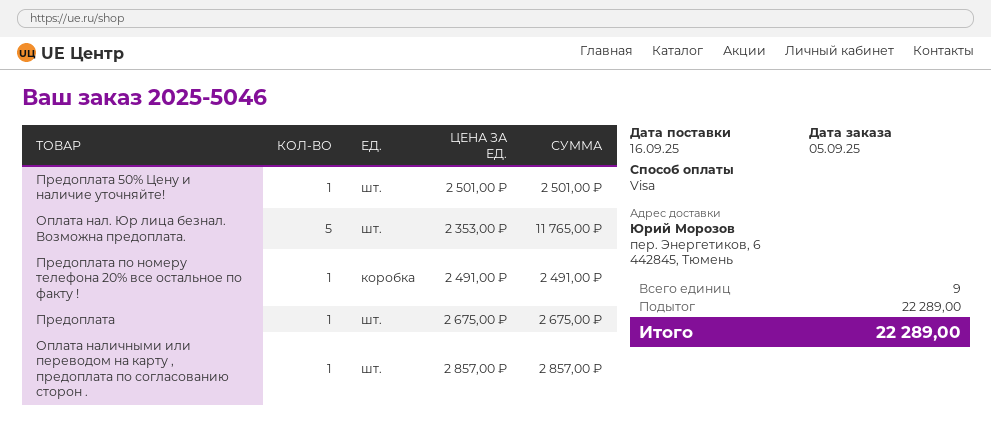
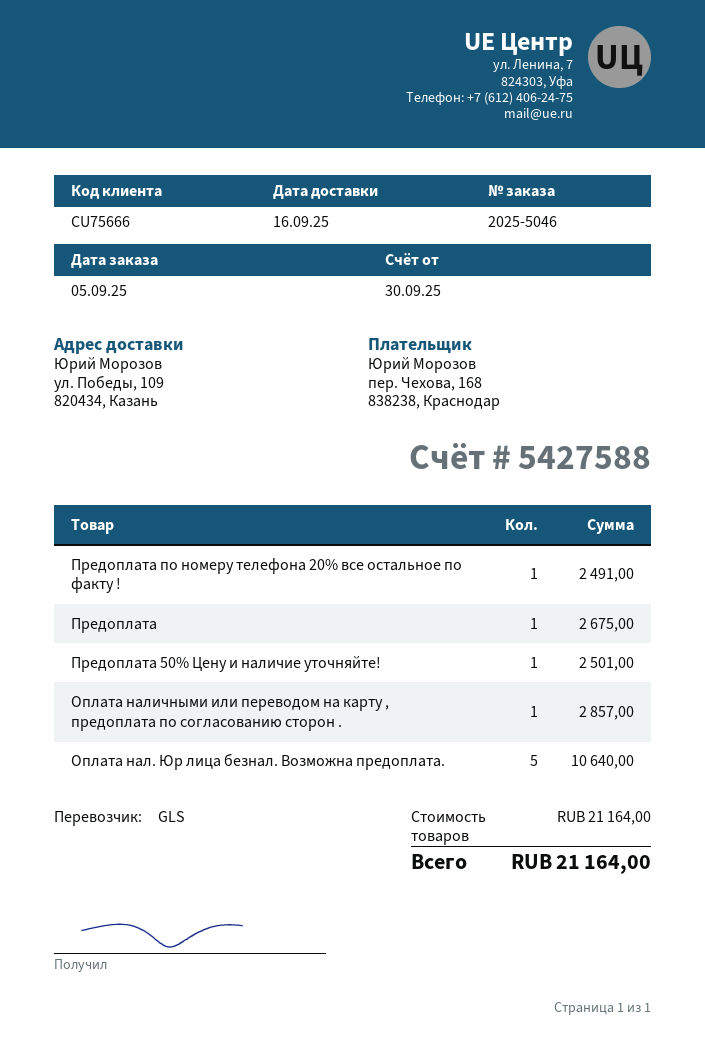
ship to: пер. Энергетиков, 6, 442845, Тюмень -> ул. Победы, 109, 820434, Казань
Оплата нал. Юр лица безнал. Возможна предоплата.: 5 for 11765.00 -> 5 for 10640.00
subtotal: 22289.00 -> 21164.00
total: 22289.00 -> 21164.00

